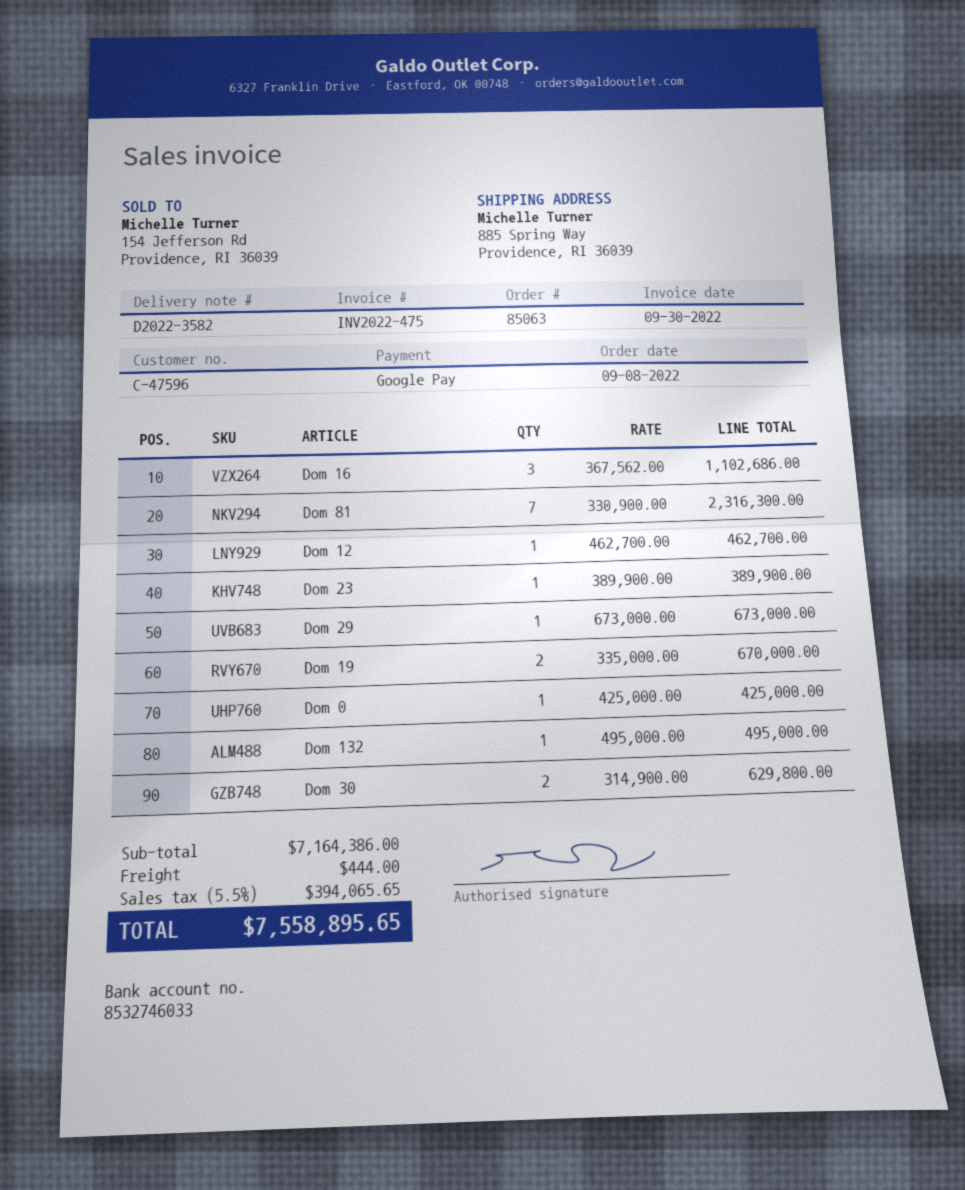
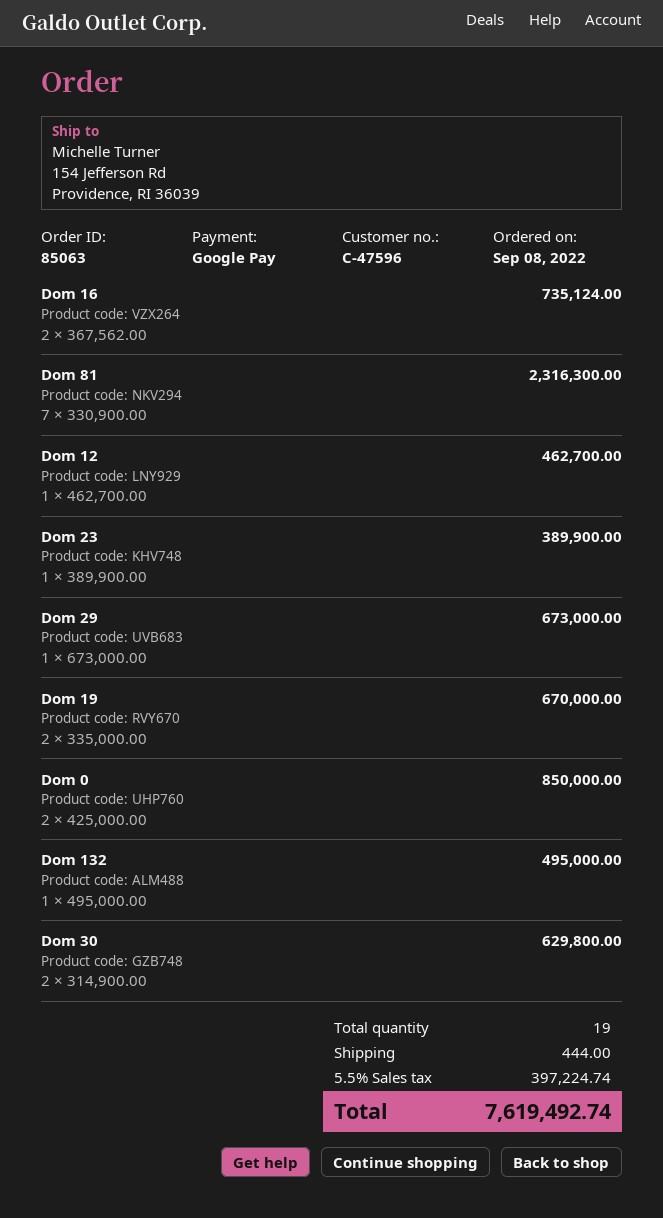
ship to: 885 Spring Way, Providence, RI 36039 -> 154 Jefferson Rd, Providence, RI 36039
Dom 16: 3 x 367562.00 = 1102686.00 -> 2 x 367562.00 = 735124.00
Dom 0: 1 x 425000.00 = 425000.00 -> 2 x 425000.00 = 850000.00
tax: 5.5% = 394065.65 -> 5.5% = 397224.74
total: 7558895.65 -> 7619492.74

